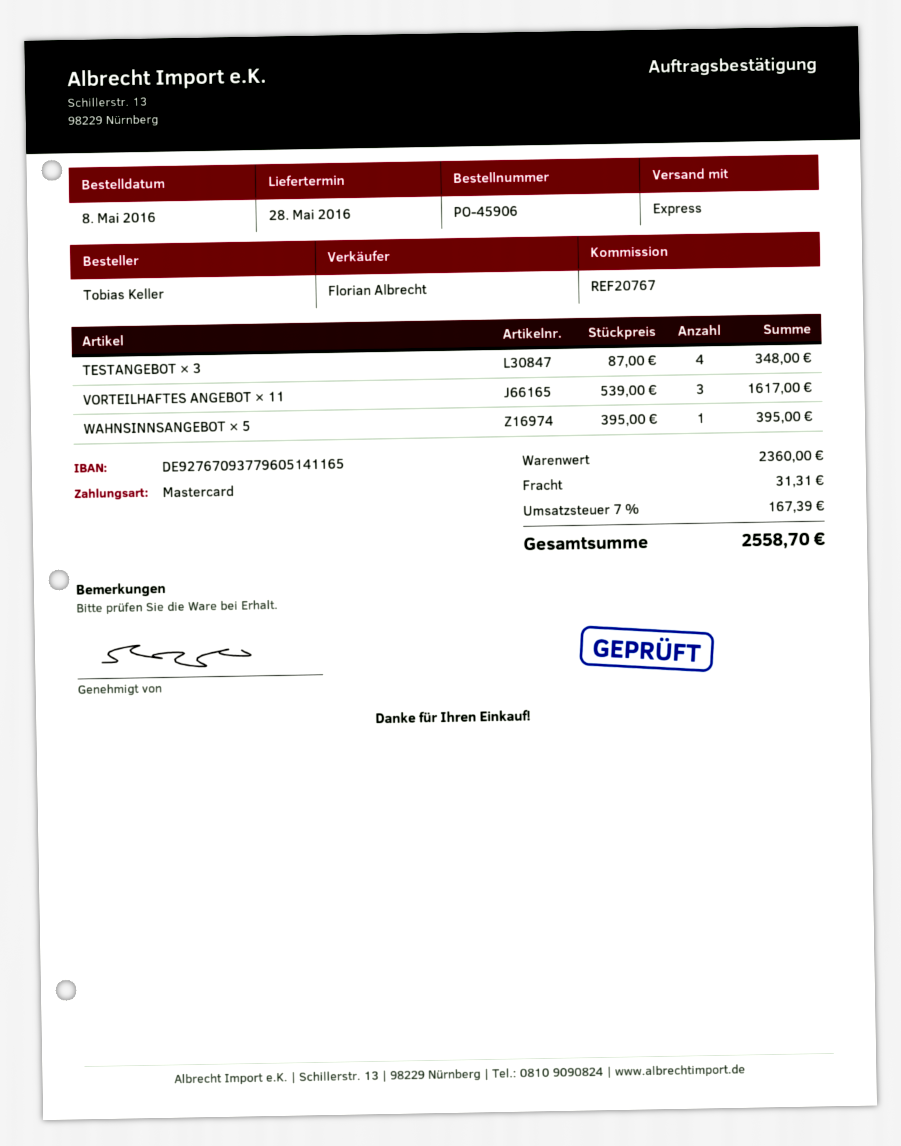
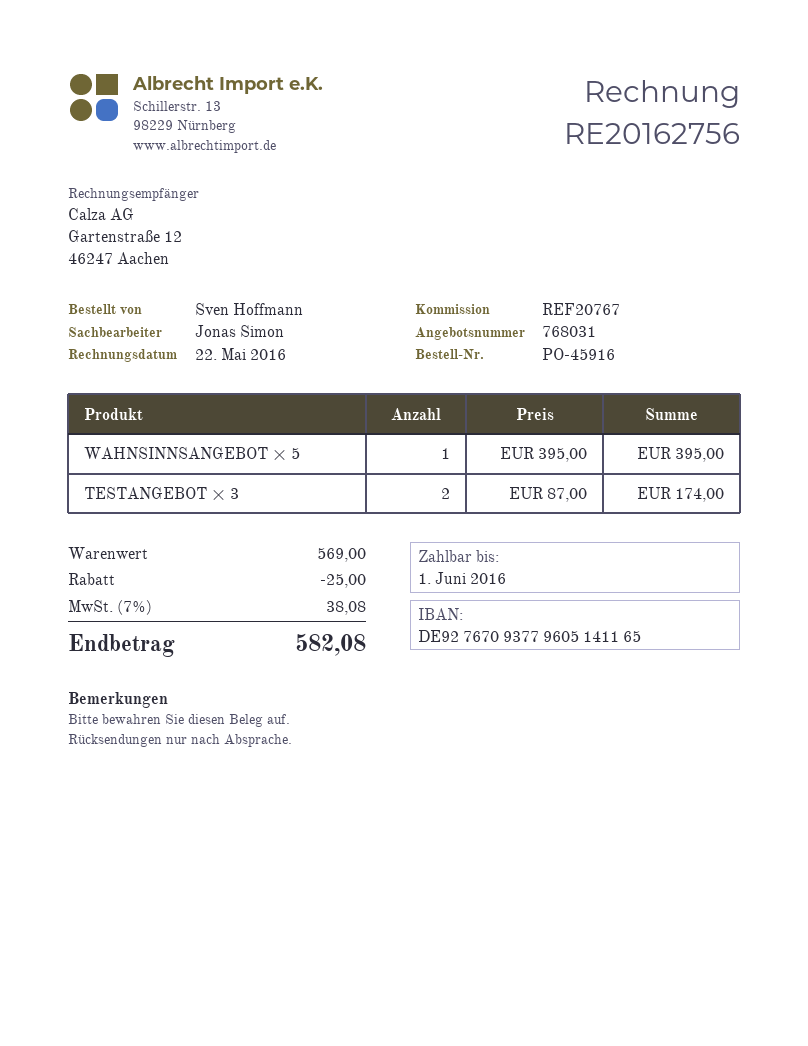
order number: PO-45906 -> PO-45916
ordered by: Tobias Keller -> Sven Hoffmann
sales rep: Florian Albrecht -> Jonas Simon
TESTANGEBOT × 3: 4 x 87.00 = 348.00 -> 2 x 87.00 = 174.00
VORTEILHAFTES ANGEBOT × 11: 3 x 539.00 = 1617.00 -> none
subtotal: 2360.00 -> 569.00
discount: none -> 25.00
shipping: 31.31 -> none
tax: 7% = 167.39 -> 7% = 38.08
total: 2558.70 -> 582.08

